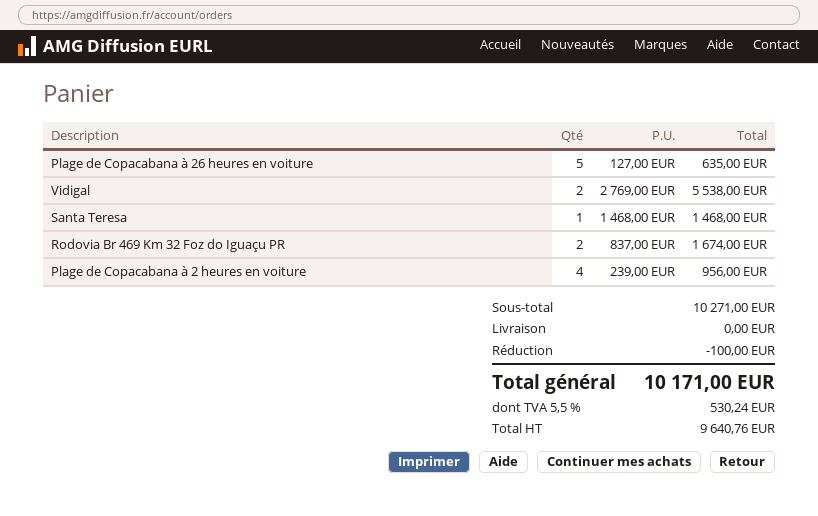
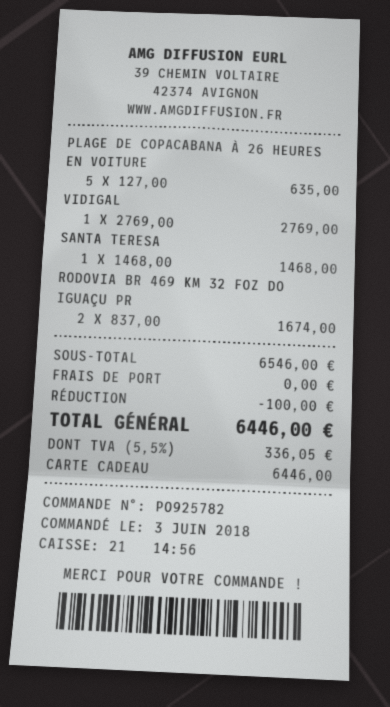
Vidigal: 2 x 2769.00 = 5538.00 -> 1 x 2769.00 = 2769.00
Plage de Copacabana à 2 heures en voiture: 4 x 239.00 = 956.00 -> none
subtotal: 10271.00 -> 6546.00
tax: 5.5% = 530.24 -> 5.5% = 336.05
total: 10171.00 -> 6446.00

